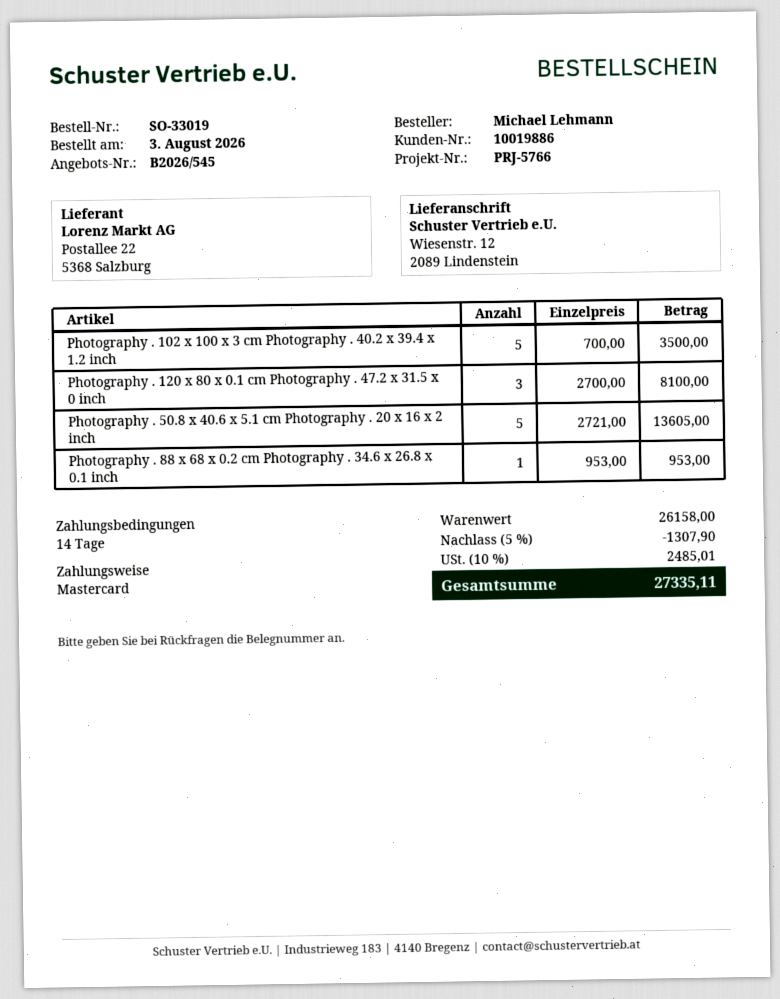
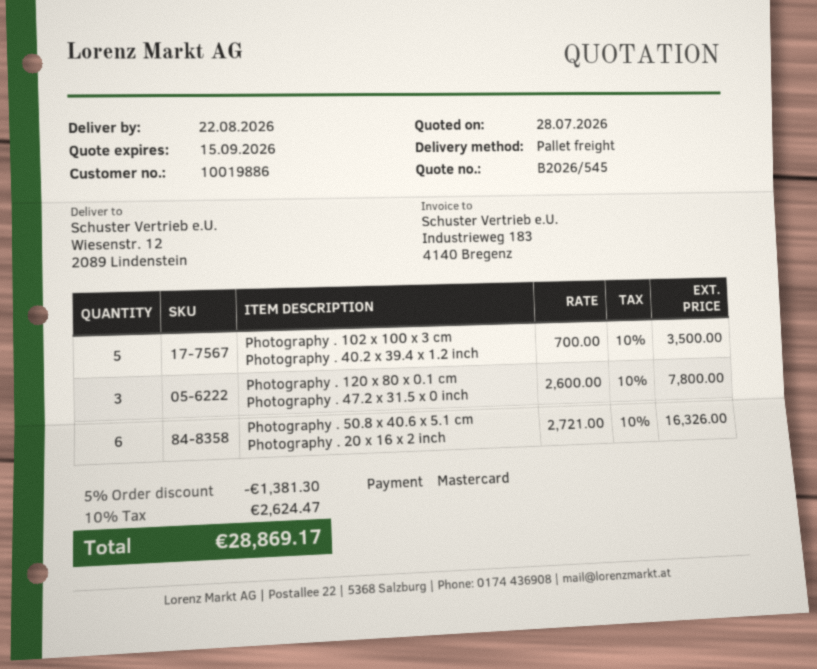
Photography . 120 x 80 x 0.1 cm Photography . 47.2 x 31.5 x 0 inch: 3 x 2700.00 = 8100.00 -> 3 x 2600.00 = 7800.00
Photography . 50.8 x 40.6 x 5.1 cm Photography . 20 x 16 x 2 inch: 5 x 2721.00 = 13605.00 -> 6 x 2721.00 = 16326.00
Photography . 88 x 68 x 0.2 cm Photography . 34.6 x 26.8 x 0.1 inch: 1 x 953.00 = 953.00 -> none
discount: 5% = 1307.90 -> 5% = 1381.30
tax: 10% = 2485.01 -> 10% = 2624.47
total: 27335.11 -> 28869.17

